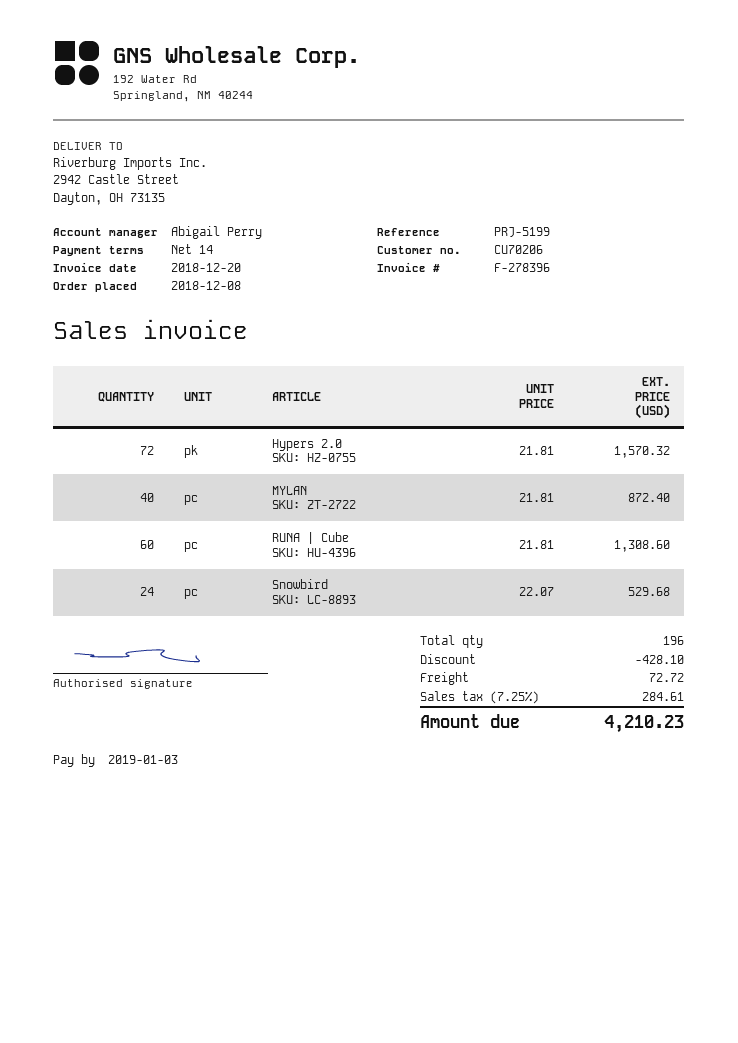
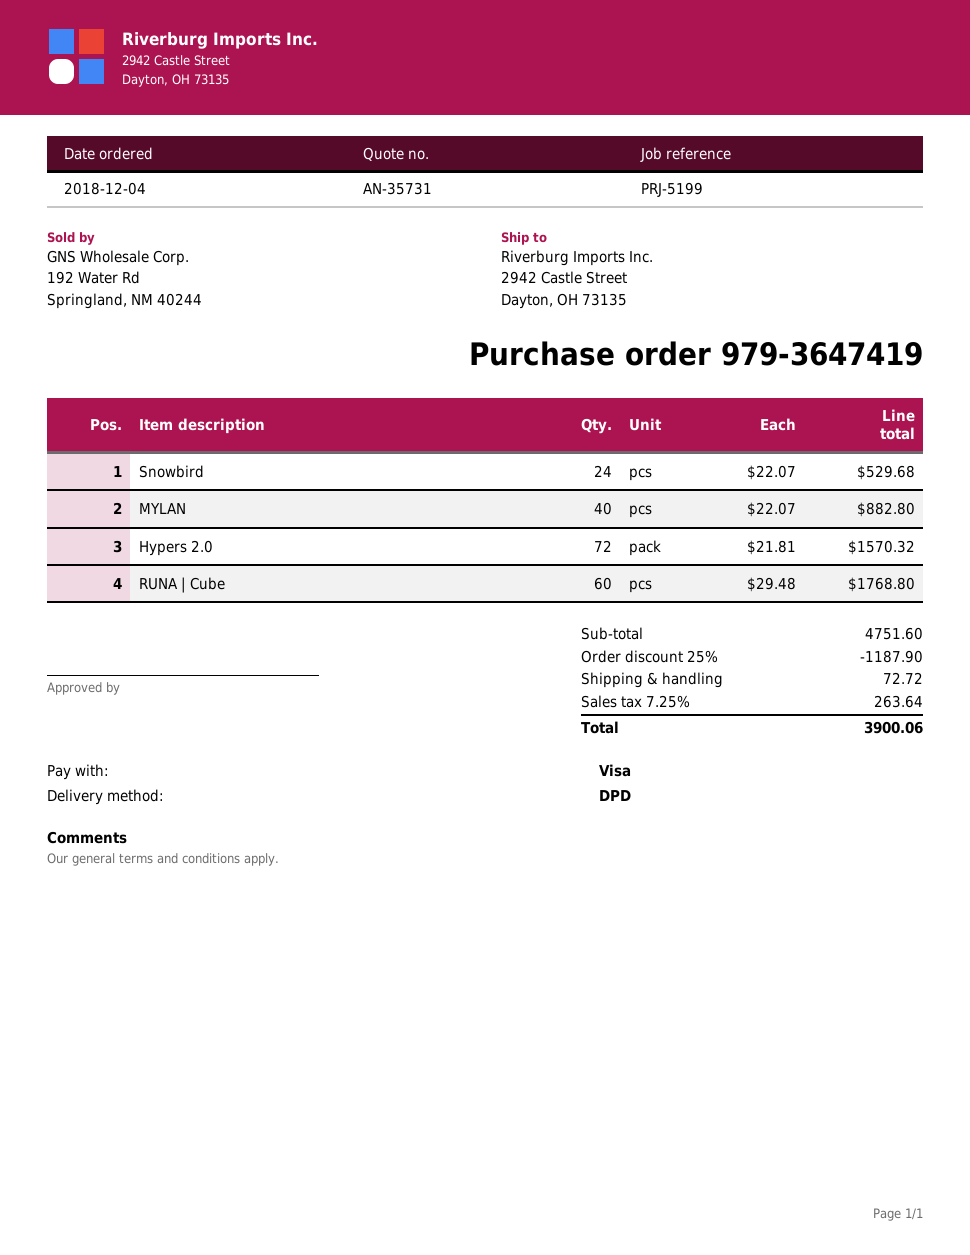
order date: 2018-12-08 -> 2018-12-04
MYLAN: 40 x 21.81 = 872.40 -> 40 x 22.07 = 882.80
RUNA | Cube: 60 x 21.81 = 1308.60 -> 60 x 29.48 = 1768.80
discount: 428.10 -> 1187.90
tax: 7.25% = 284.61 -> 7.25% = 263.64
total: 4210.23 -> 3900.06

